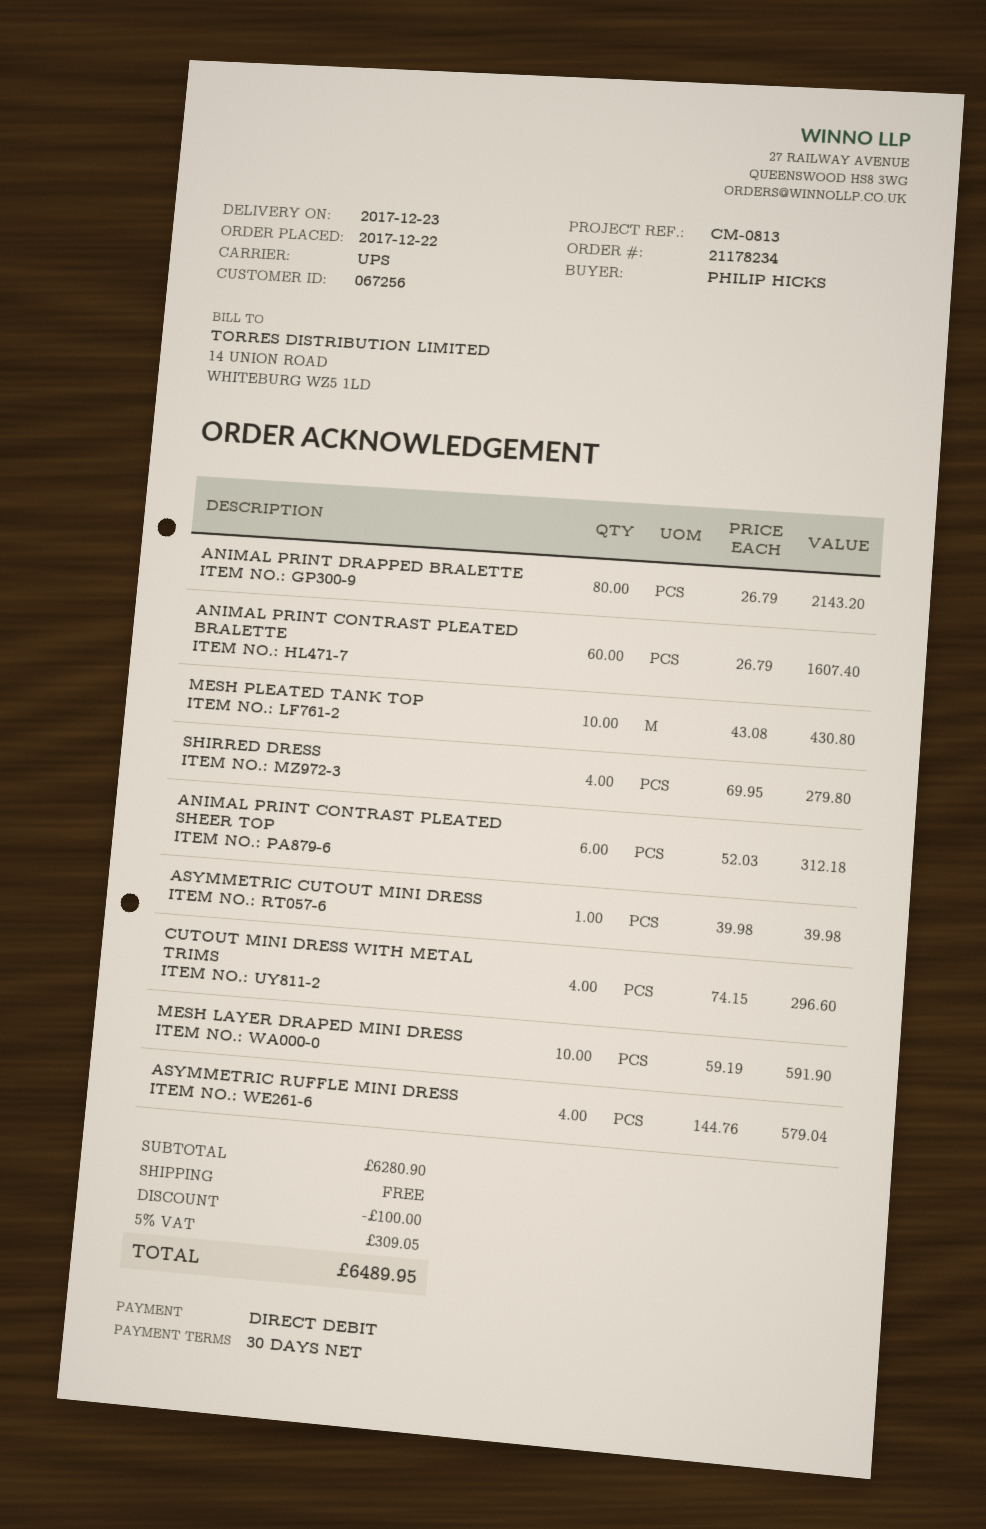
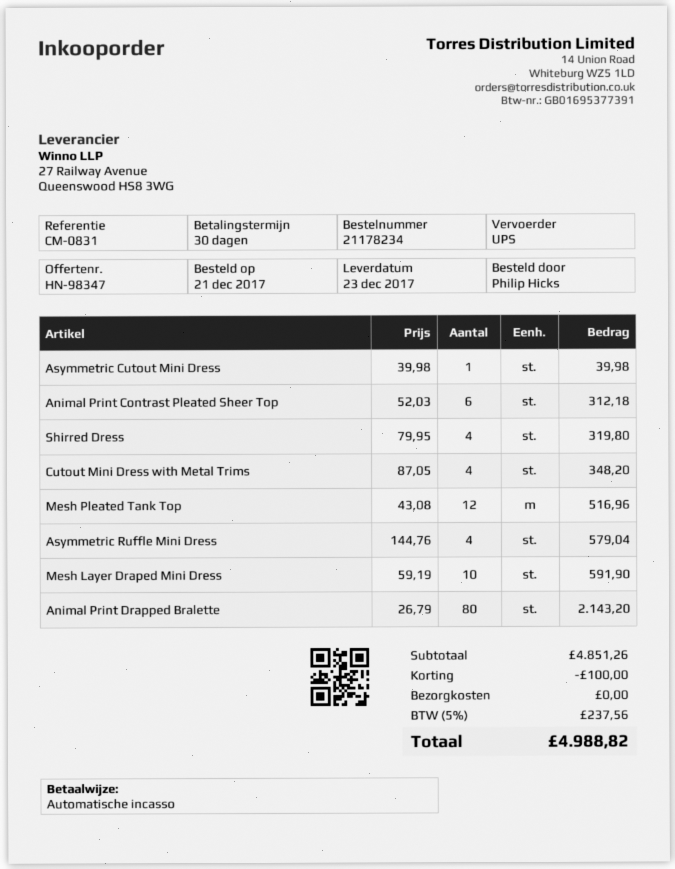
order date: 2017-12-22 -> 2017-12-21
reference: CM-0813 -> CM-0831
ANIMAL PRINT CONTRAST PLEATED BRALETTE: 60 x 26.79 = 1607.40 -> none
MESH PLEATED TANK TOP: 10 x 43.08 = 430.80 -> 12 x 43.08 = 516.96
SHIRRED DRESS: 4 x 69.95 = 279.80 -> 4 x 79.95 = 319.80
CUTOUT MINI DRESS WITH METAL TRIMS: 4 x 74.15 = 296.60 -> 4 x 87.05 = 348.20
subtotal: 6280.90 -> 4851.26
tax: 5% = 309.05 -> 5% = 237.56
total: 6489.95 -> 4988.82

